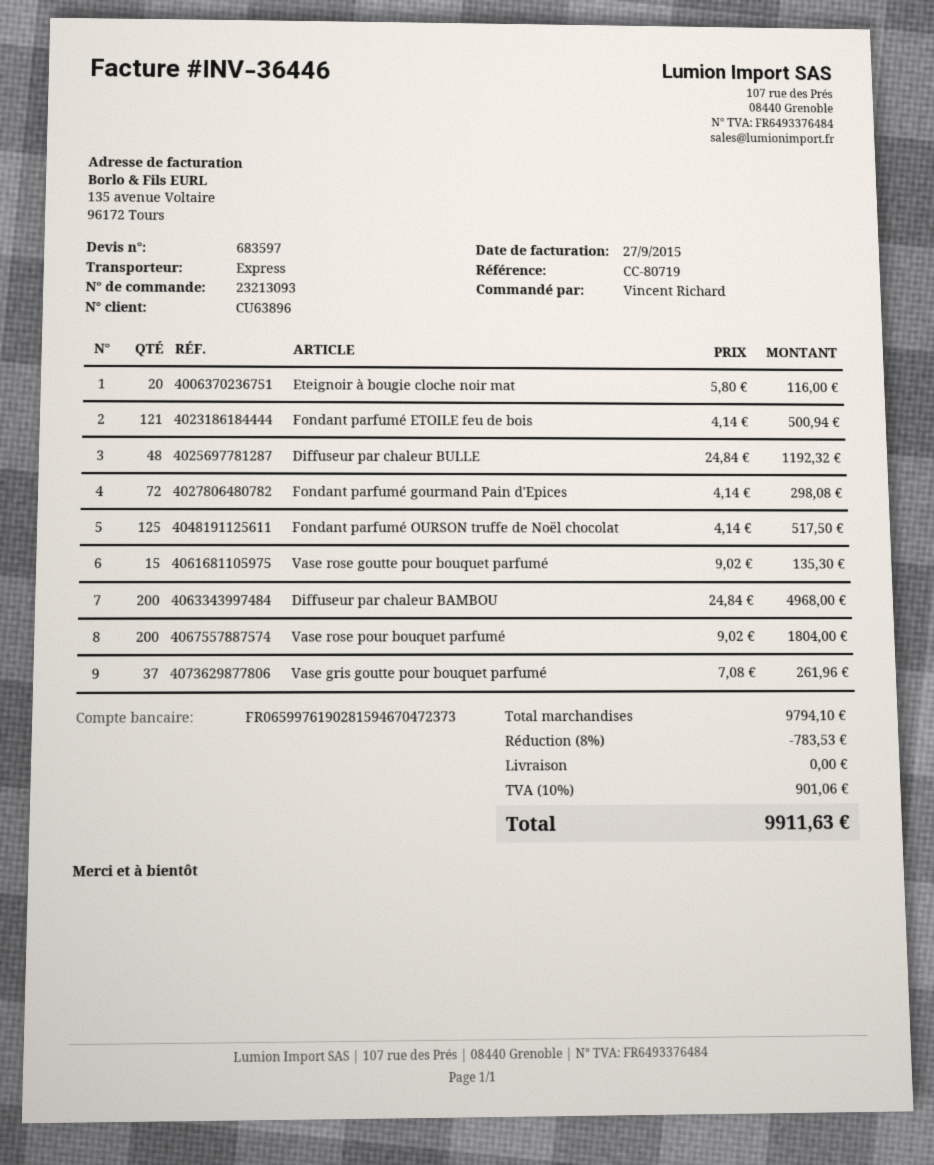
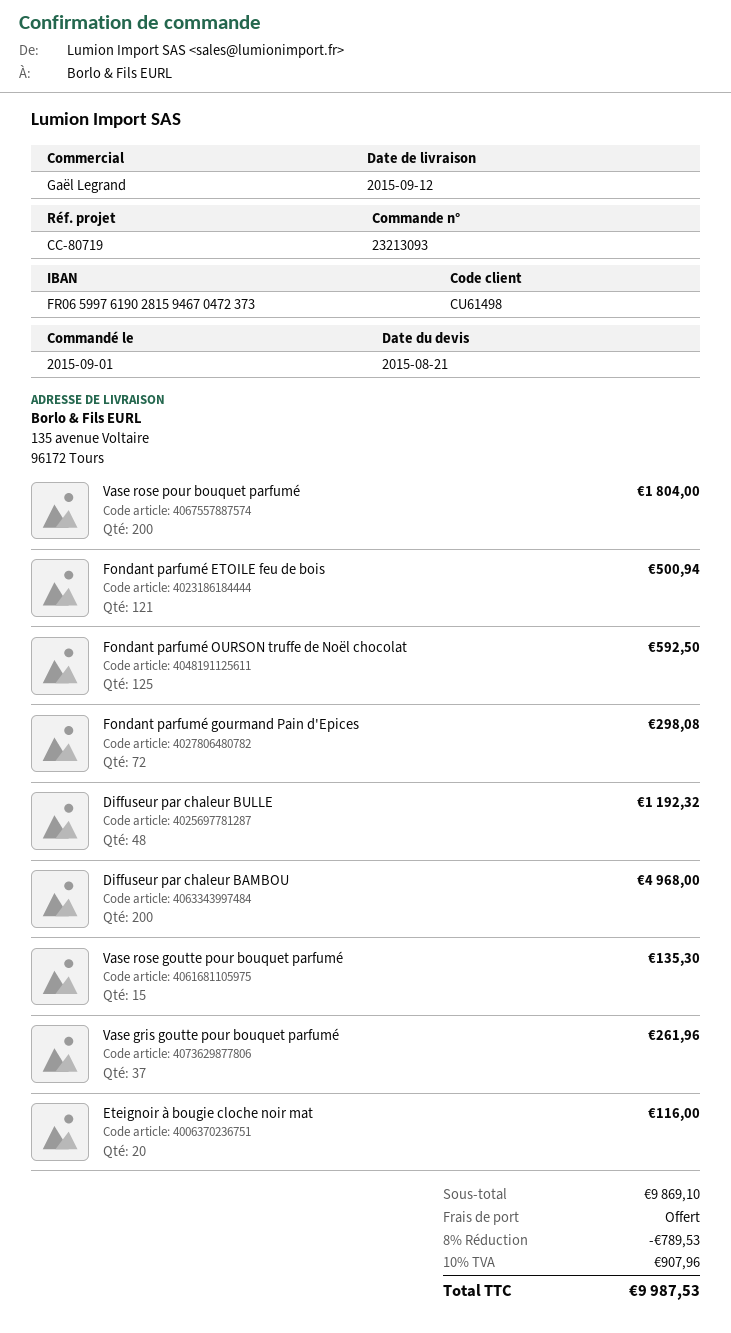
customer number: CU63896 -> CU61498
Fondant parfumé OURSON truffe de Noël chocolat: 125 for 517.50 -> 125 for 592.50
subtotal: 9794.10 -> 9869.10
discount: 8% = 783.53 -> 8% = 789.53
tax: 10% = 901.06 -> 10% = 907.96
total: 9911.63 -> 9987.53

